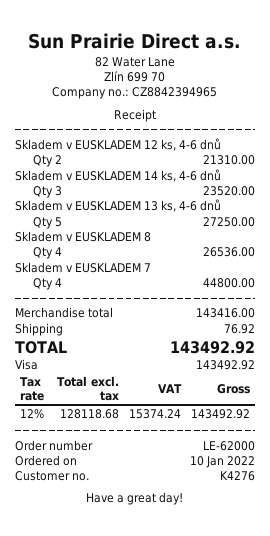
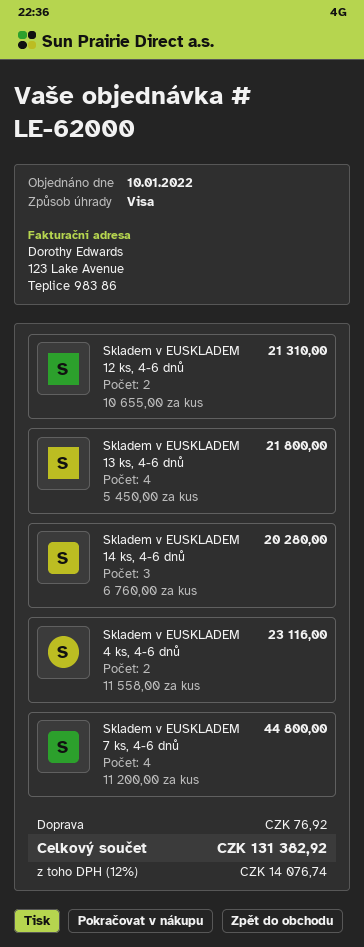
Skladem v EUSKLADEM 14 ks, 4-6 dnů: 3 for 23520.00 -> 3 for 20280.00
Skladem v EUSKLADEM 13 ks, 4-6 dnů: 5 for 27250.00 -> 4 for 21800.00
Skladem v EUSKLADEM 8: 4 for 26536.00 -> none
Skladem v EUSKLADEM 4 ks, 4-6 dnů: none -> 2 for 23116.00
tax: 12% = 15374.24 -> 12% = 14076.74
total: 143492.92 -> 131382.92

